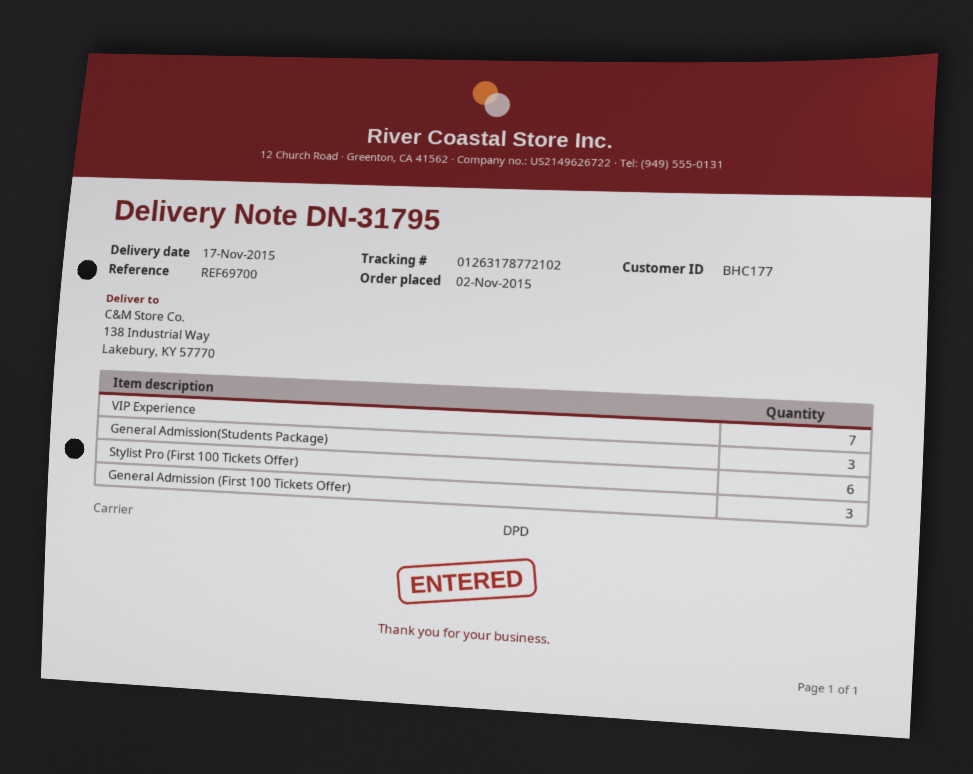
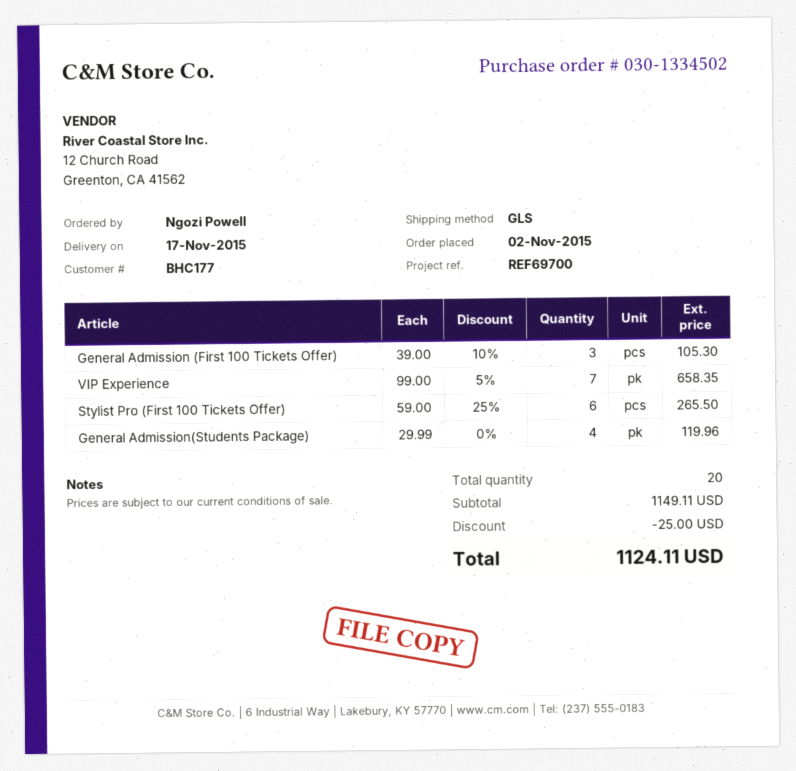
shipping method: DPD -> GLS
General Admission(Students Package): 3 -> 4

